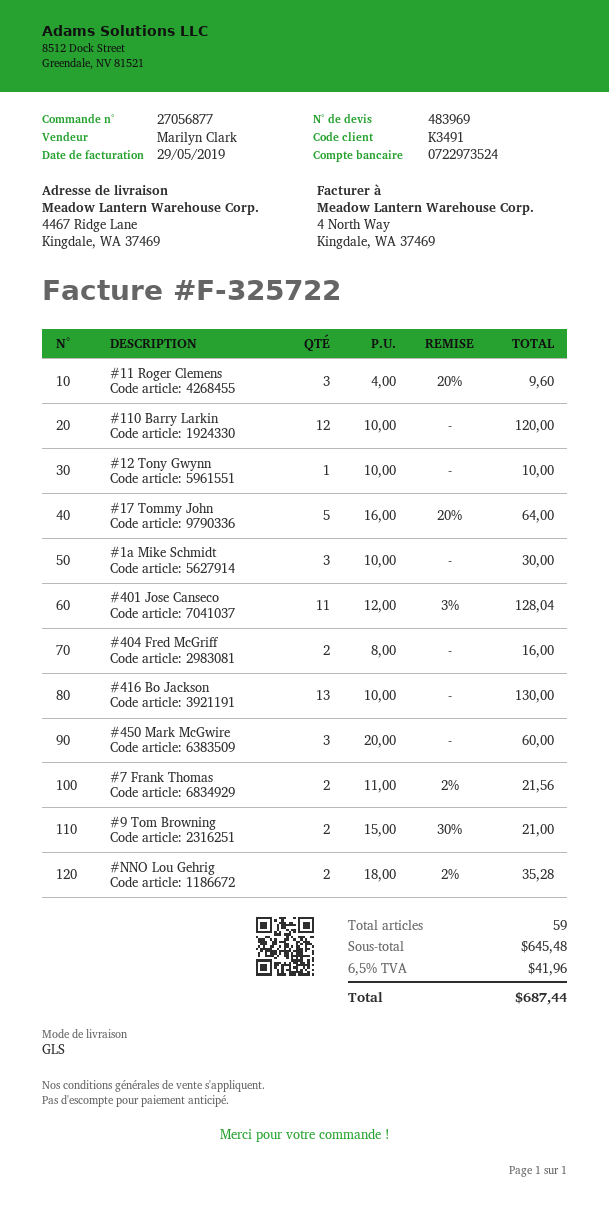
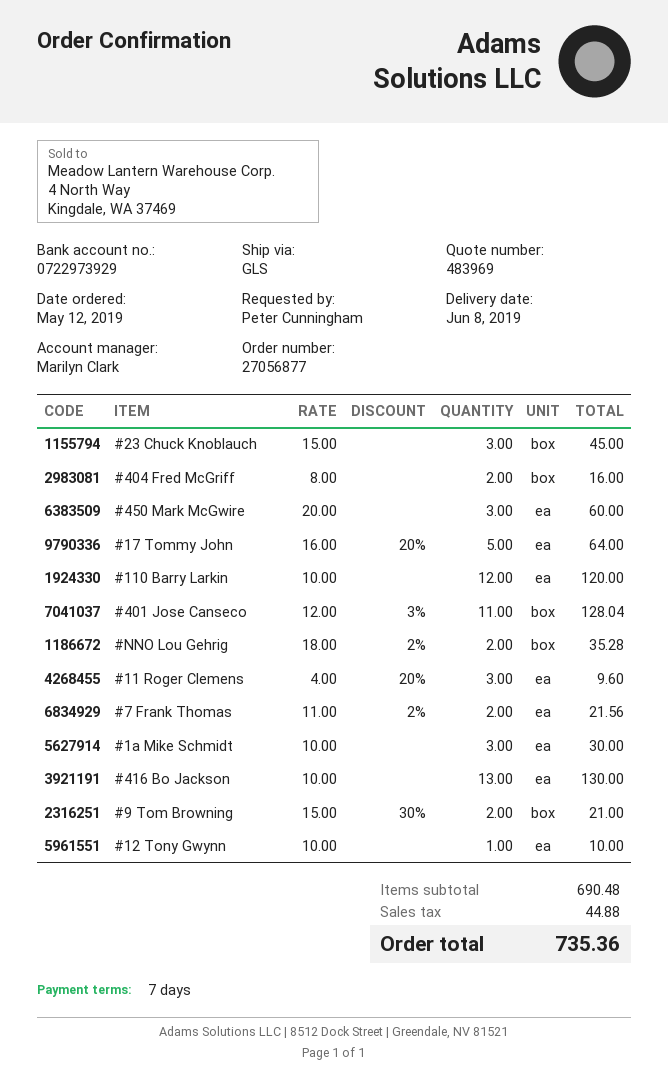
bank account: 0722973524 -> 0722973929
#23 Chuck Knoblauch: none -> 3 x 15.00 = 45.00
subtotal: 645.48 -> 690.48
tax: 41.96 -> 44.88
total: 687.44 -> 735.36

